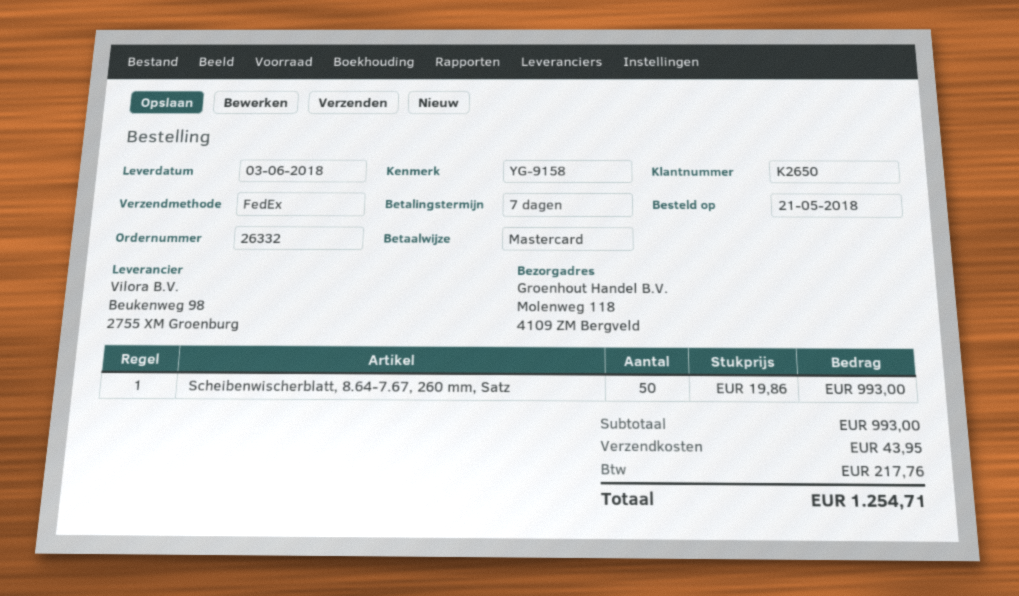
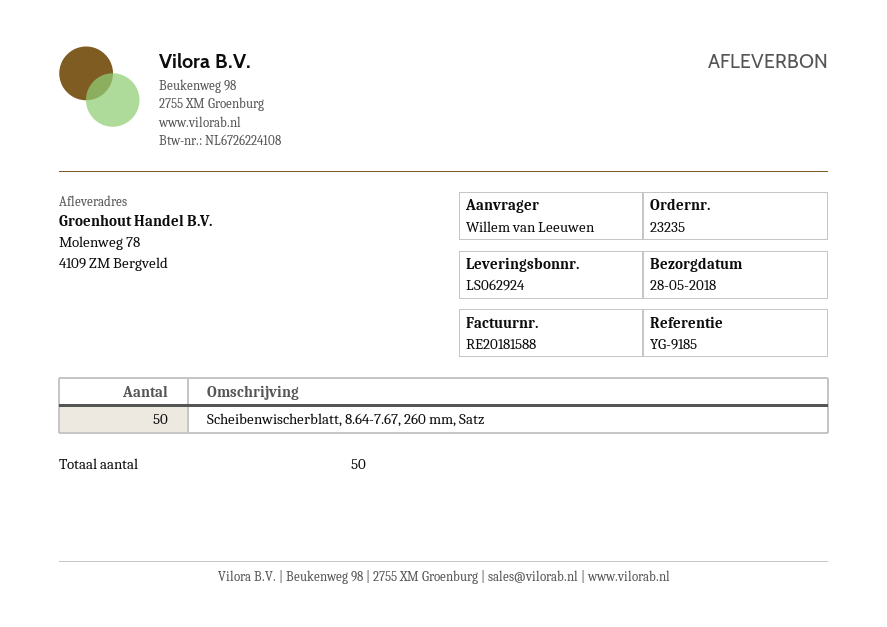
order number: 26332 -> 23235
delivery date: 2018-06-03 -> 2018-05-28
reference: YG-9158 -> YG-9185
ship to: Molenweg 118, 4109 ZM Bergveld -> Molenweg 78, 4109 ZM Bergveld

